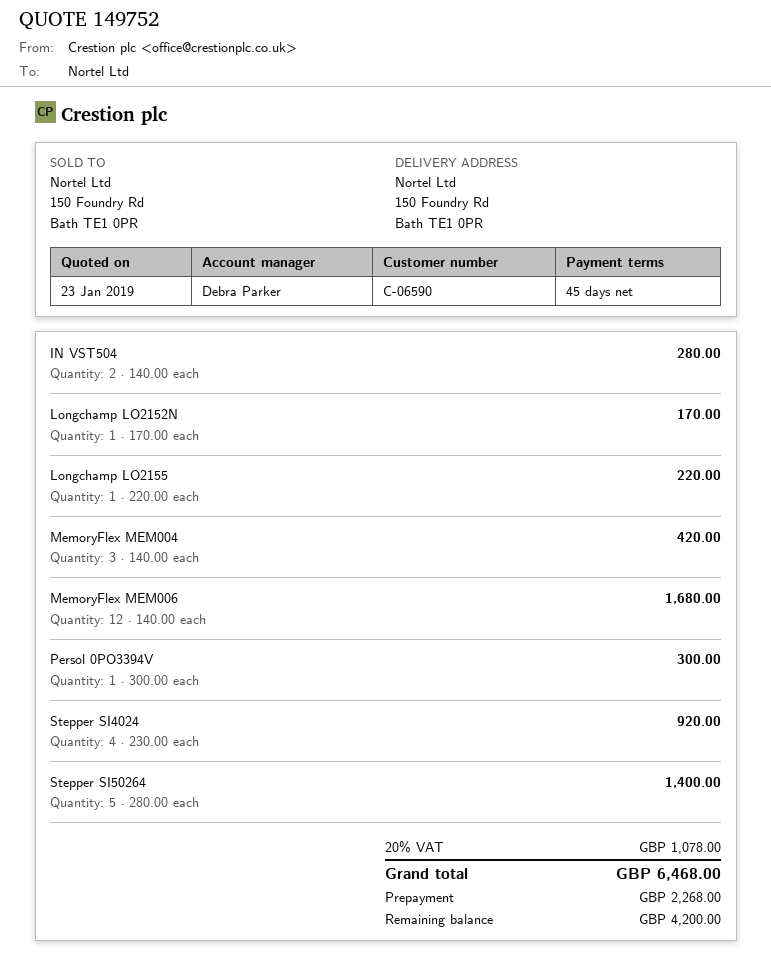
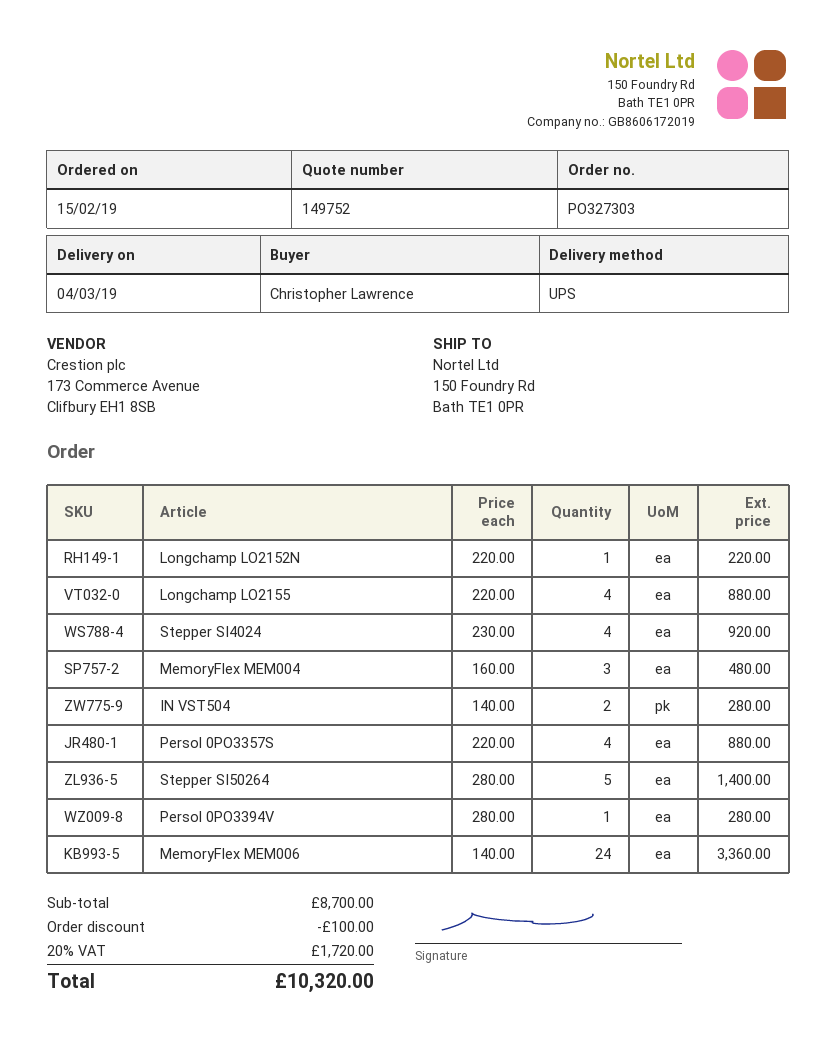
Longchamp LO2152N: 1 x 170.00 = 170.00 -> 1 x 220.00 = 220.00
Longchamp LO2155: 1 x 220.00 = 220.00 -> 4 x 220.00 = 880.00
MemoryFlex MEM004: 3 x 140.00 = 420.00 -> 3 x 160.00 = 480.00
MemoryFlex MEM006: 12 x 140.00 = 1680.00 -> 24 x 140.00 = 3360.00
Persol 0PO3394V: 1 x 300.00 = 300.00 -> 1 x 280.00 = 280.00
Persol 0PO3357S: none -> 4 x 220.00 = 880.00
discount: none -> 100.00
tax: 20% = 1078.00 -> 20% = 1720.00
total: 6468.00 -> 10320.00

